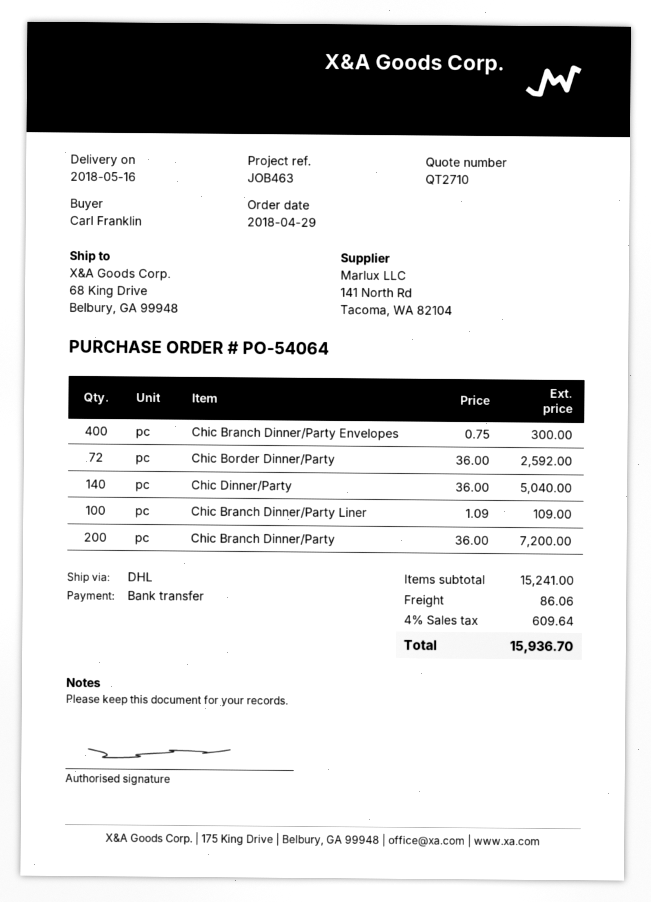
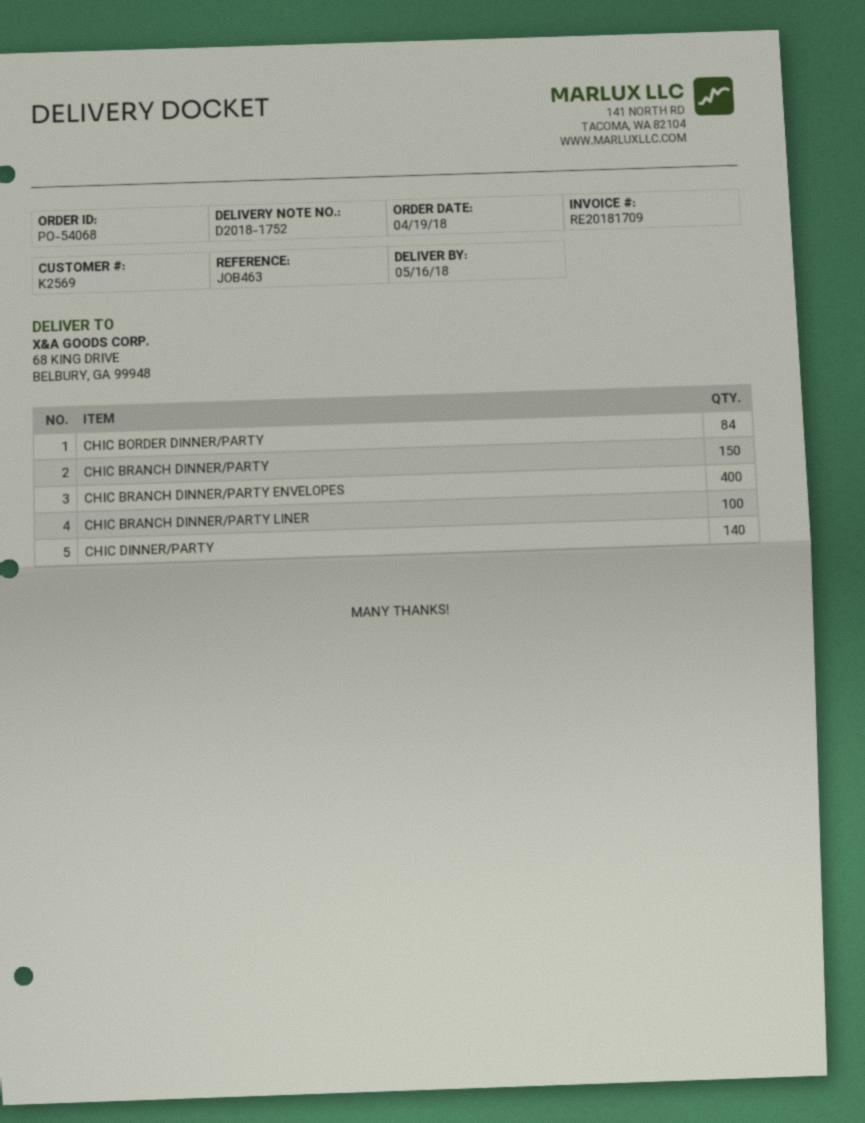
order number: PO-54064 -> PO-54068
order date: 2018-04-29 -> 2018-04-19
Chic Border Dinner/Party: 72 -> 84
Chic Branch Dinner/Party: 200 -> 150

